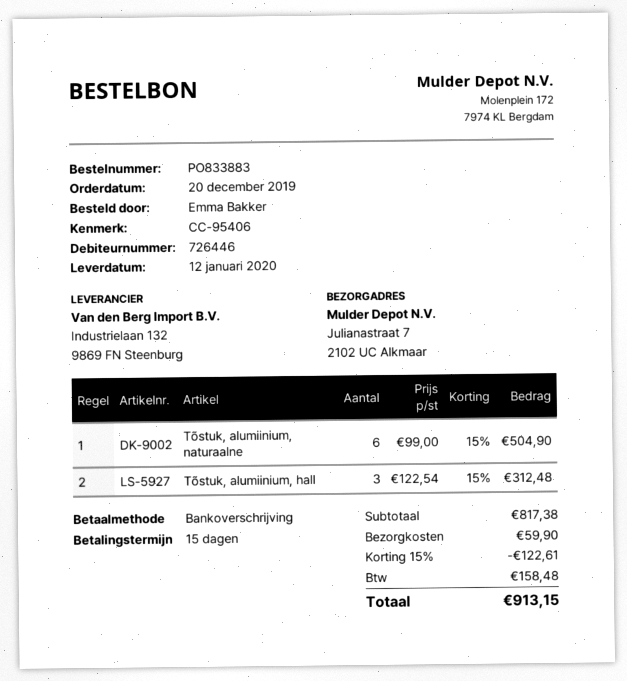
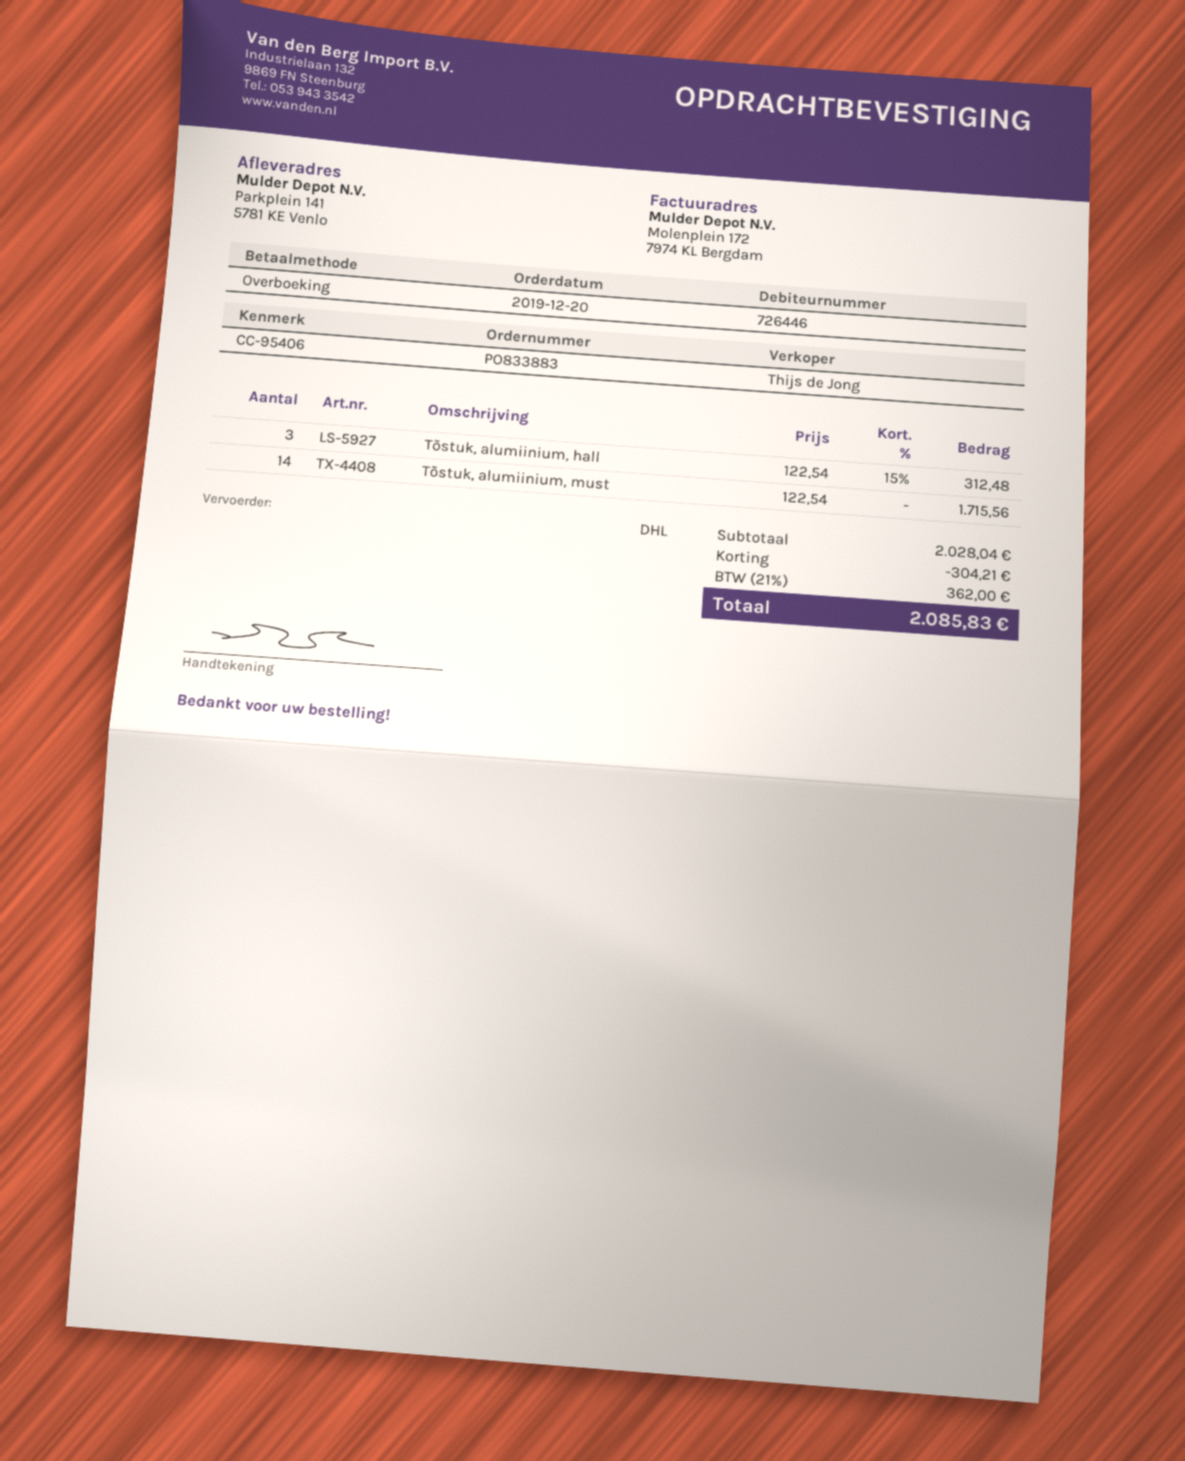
ship to: Julianastraat 7, 2102 UC Alkmaar -> Parkplein 141, 5781 KE Venlo
Tõstuk, alumiinium, naturaalne: 6 x 99.00 - 15% = 504.90 -> none
Tõstuk, alumiinium, must: none -> 14 x 122.54 = 1715.56
subtotal: 817.38 -> 2028.04
discount: 122.61 -> 304.21
shipping: 59.90 -> none
tax: 158.48 -> 362.00
total: 913.15 -> 2085.83

